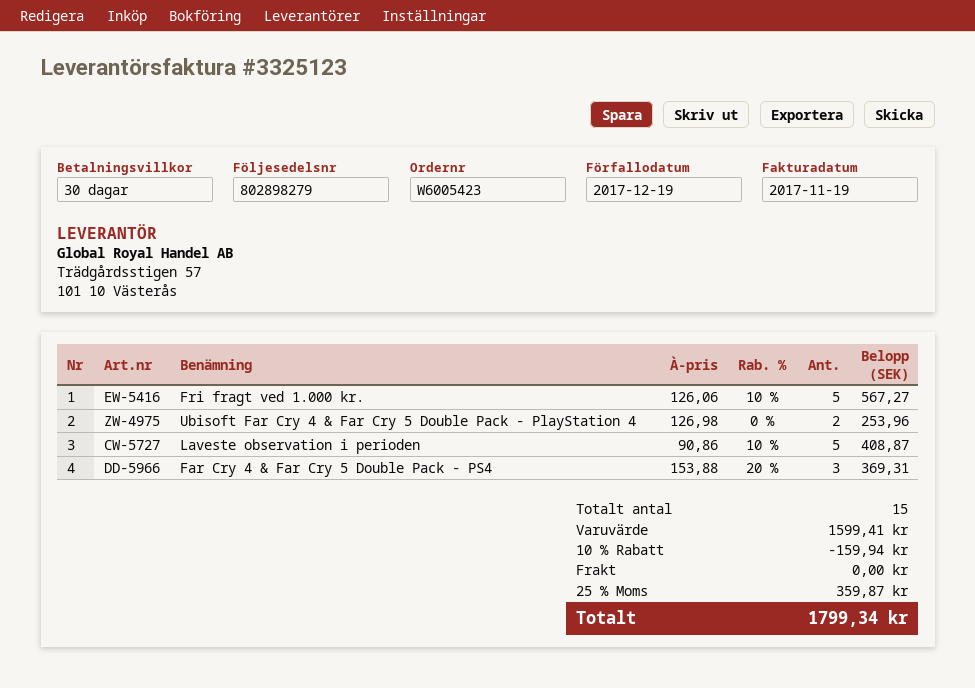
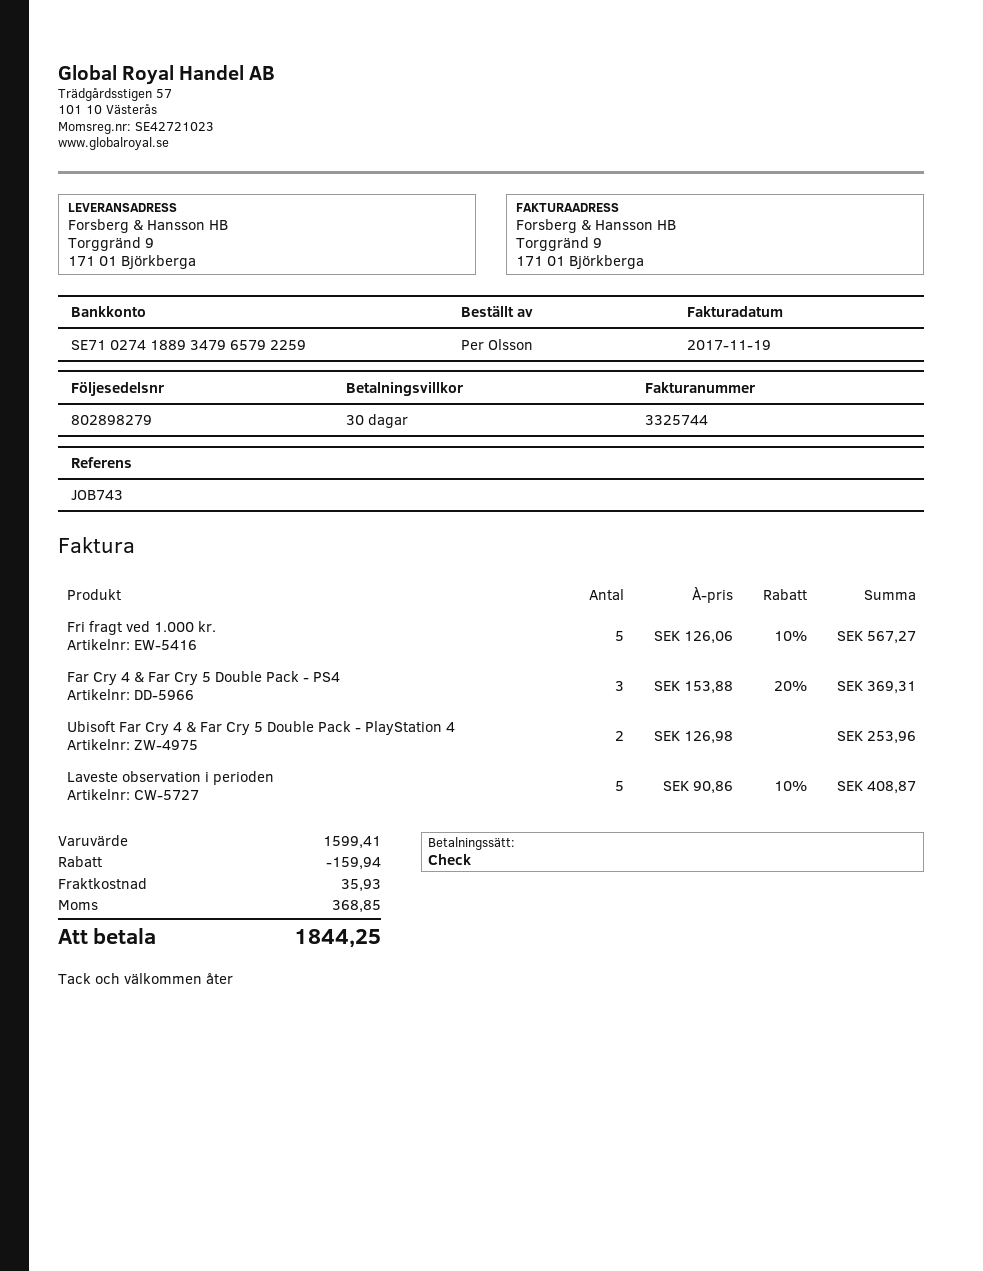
invoice number: 3325123 -> 3325744
shipping: 0.00 -> 35.93
tax: 359.87 -> 368.85
total: 1799.34 -> 1844.25

